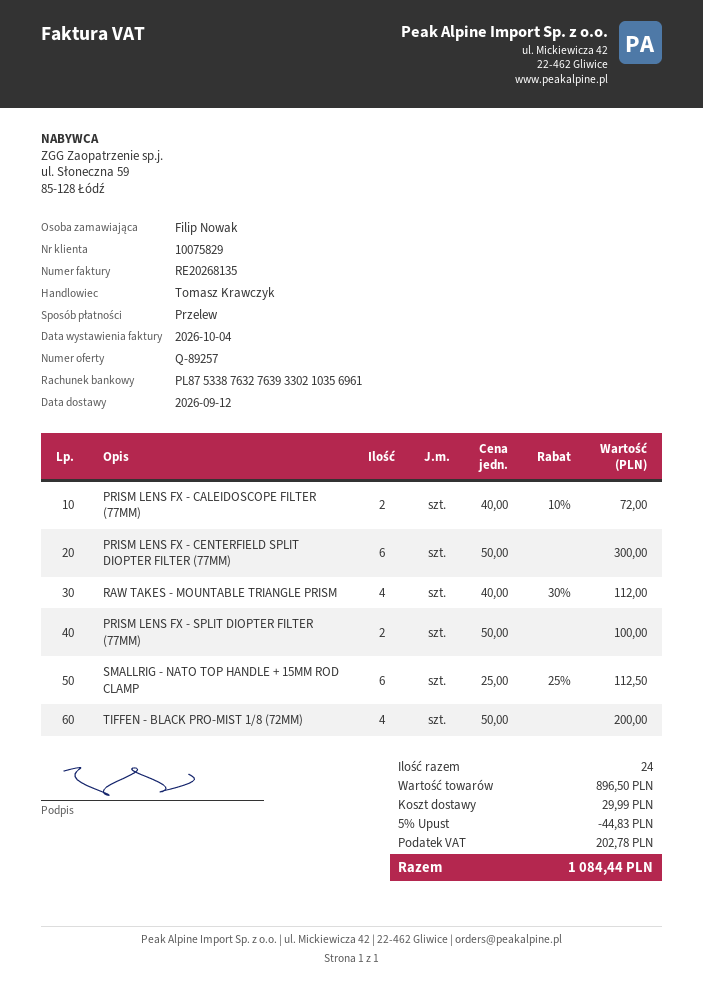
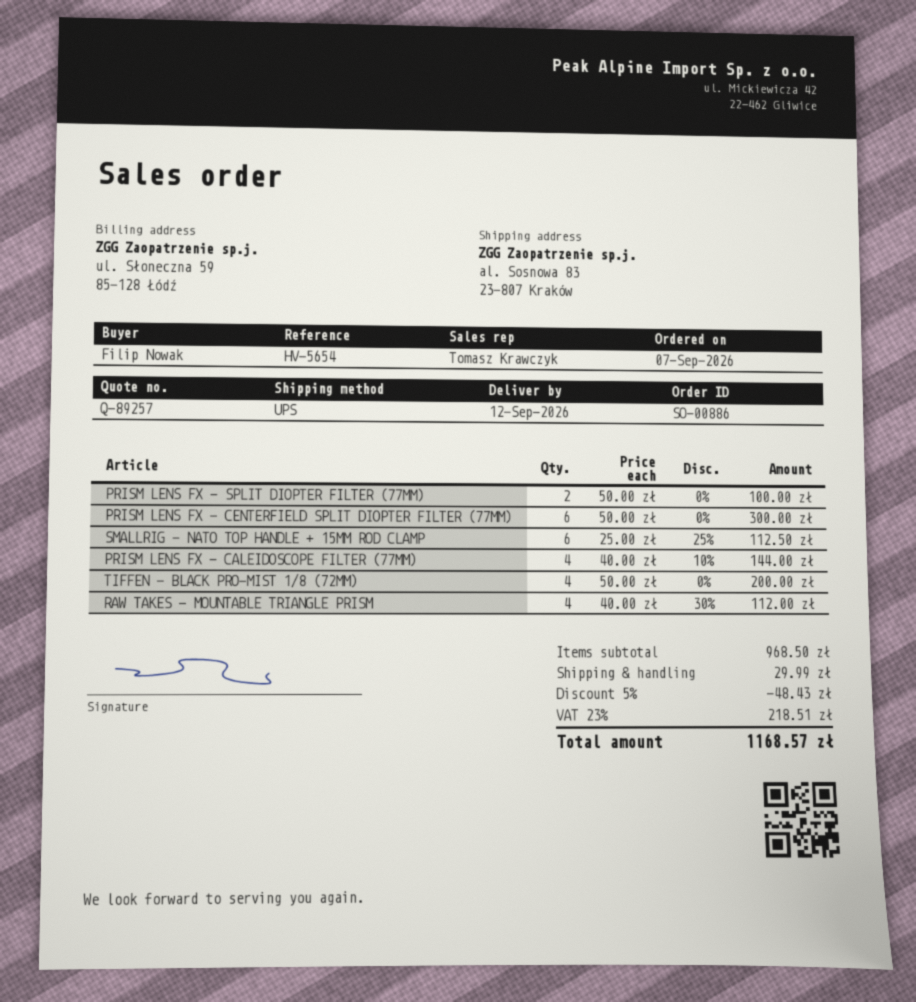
PRISM LENS FX - CALEIDOSCOPE FILTER (77MM): 2 x 40.00 - 10% = 72.00 -> 4 x 40.00 - 10% = 144.00
subtotal: 896.50 -> 968.50
discount: 5% = 44.83 -> 5% = 48.43
tax: 202.78 -> 218.51
total: 1084.44 -> 1168.57

